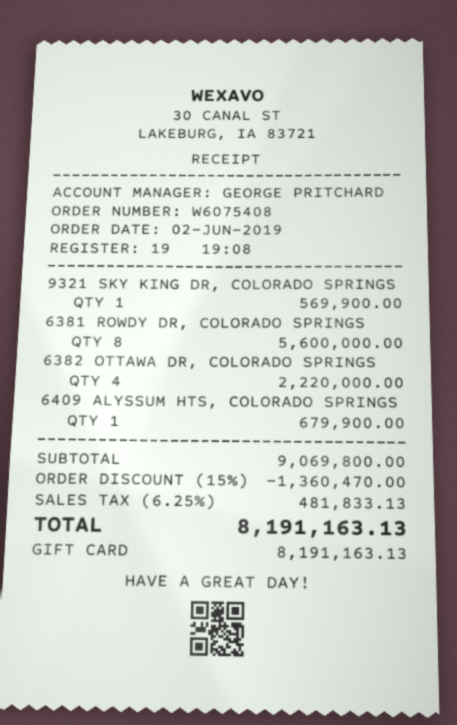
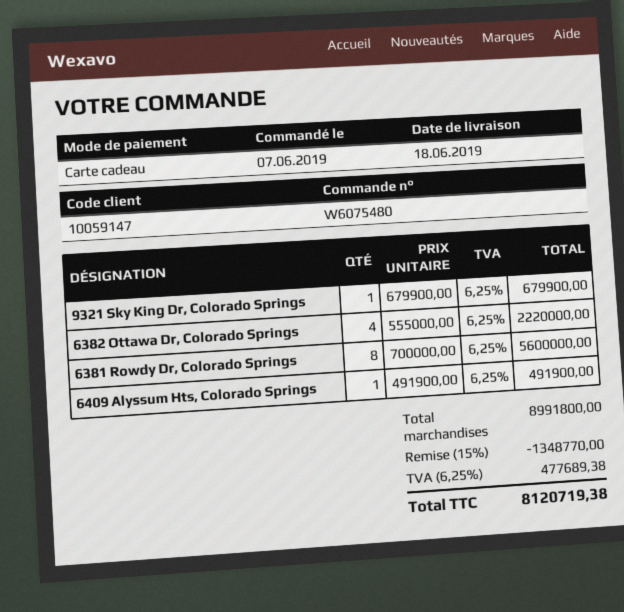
order number: W6075408 -> W6075480
order date: 2019-06-02 -> 2019-06-07
9321 SKY KING DR, COLORADO SPRINGS: 1 for 569900.00 -> 1 for 679900.00
6409 ALYSSUM HTS, COLORADO SPRINGS: 1 for 679900.00 -> 1 for 491900.00
subtotal: 9069800.00 -> 8991800.00
discount: 15% = 1360470.00 -> 15% = 1348770.00
tax: 6.25% = 481833.13 -> 6.25% = 477689.38
total: 8191163.13 -> 8120719.38

